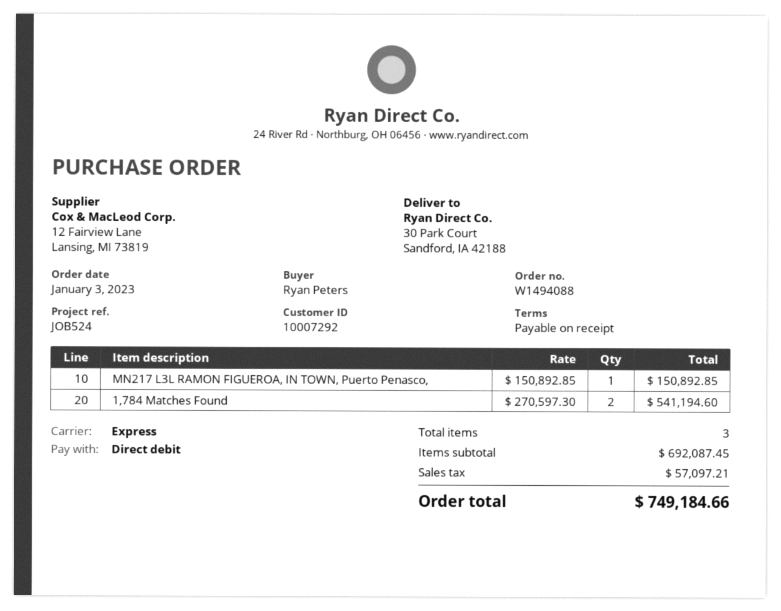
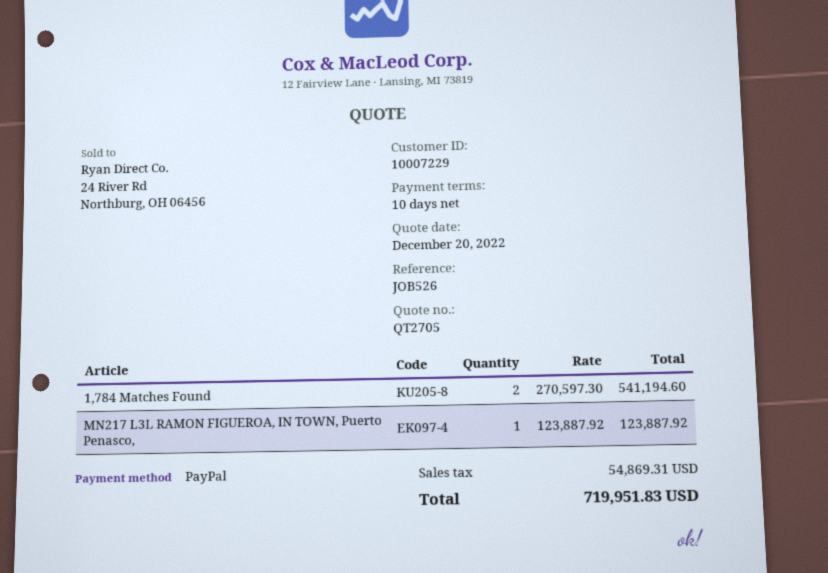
payment terms: on receipt -> 10 days
customer number: 10007292 -> 10007229
reference: JOB524 -> JOB526
payment method: direct debit -> PayPal
MN217 L3L RAMON FIGUEROA, IN TOWN, Puerto Penasco,: 1 x 150892.85 = 150892.85 -> 1 x 123887.92 = 123887.92
tax: 57097.21 -> 54869.31
total: 749184.66 -> 719951.83

